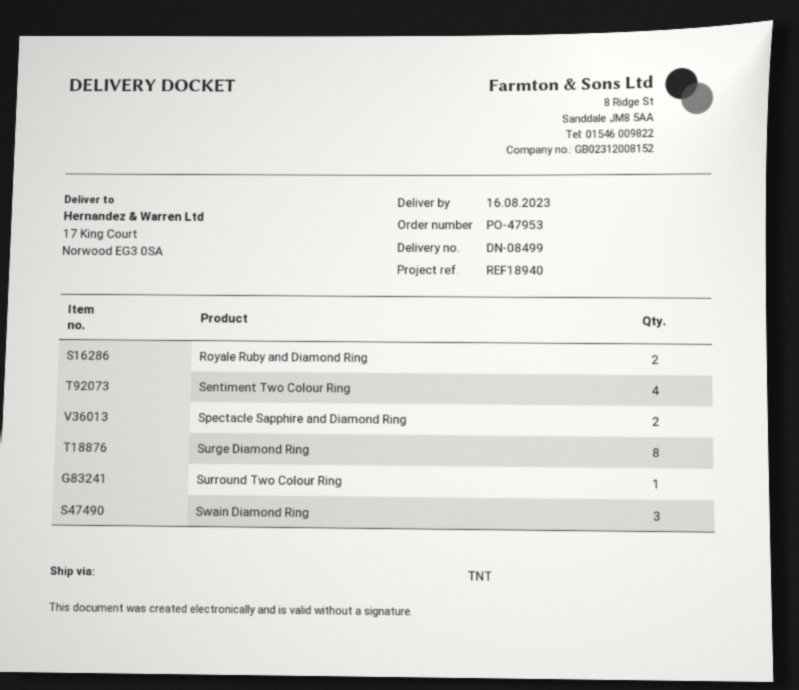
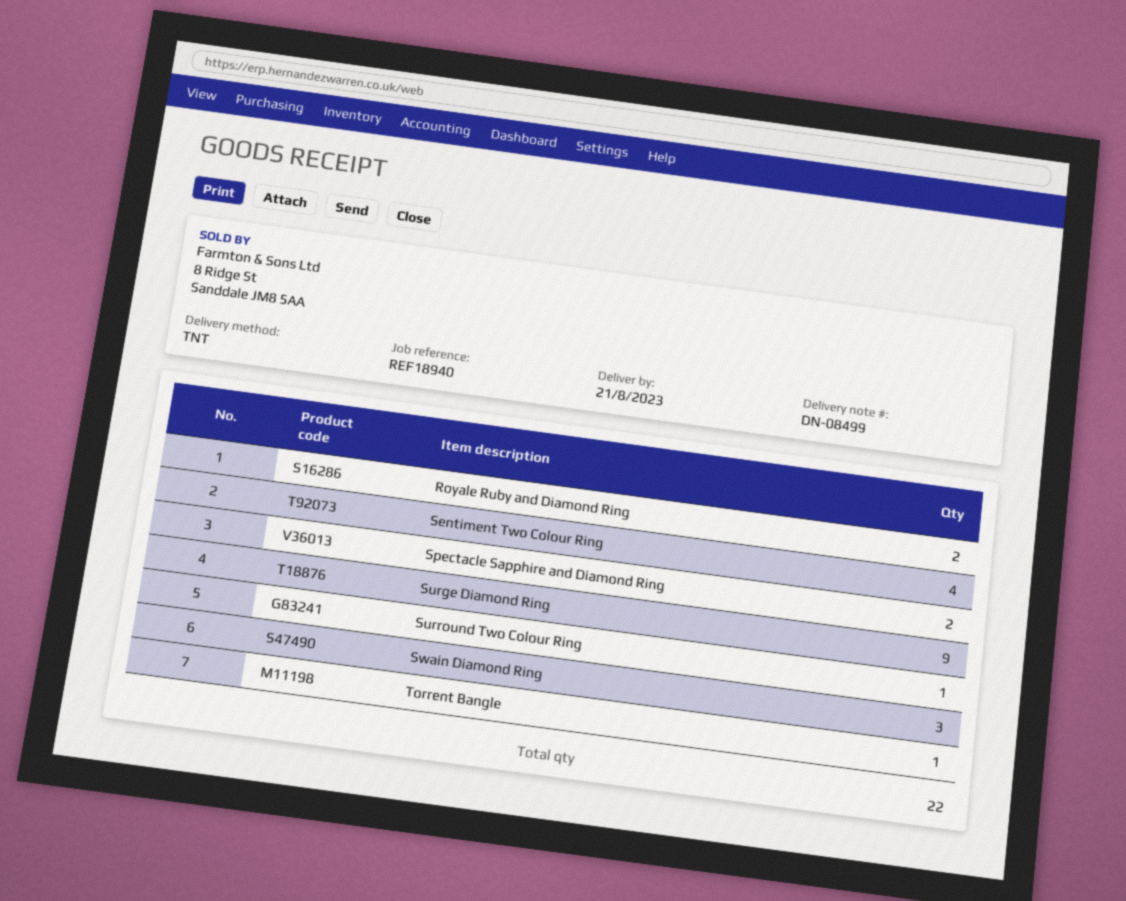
delivery date: 2023-08-16 -> 2023-08-21
Surge Diamond Ring: 8 -> 9
Torrent Bangle: none -> 1

